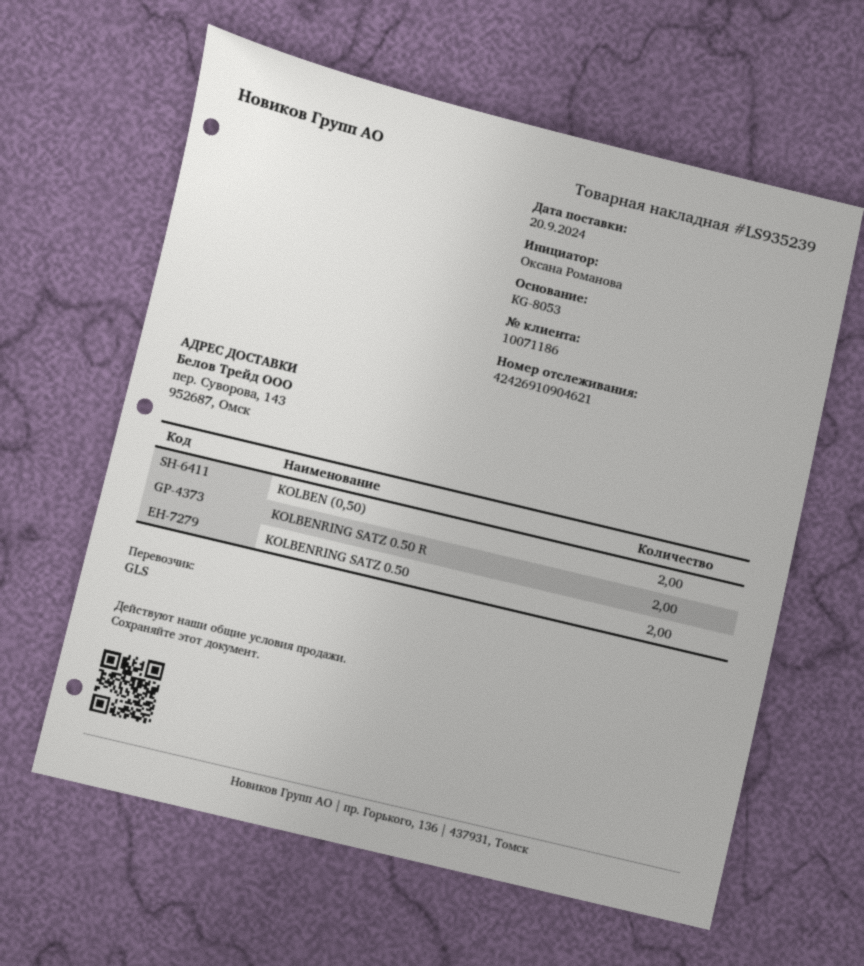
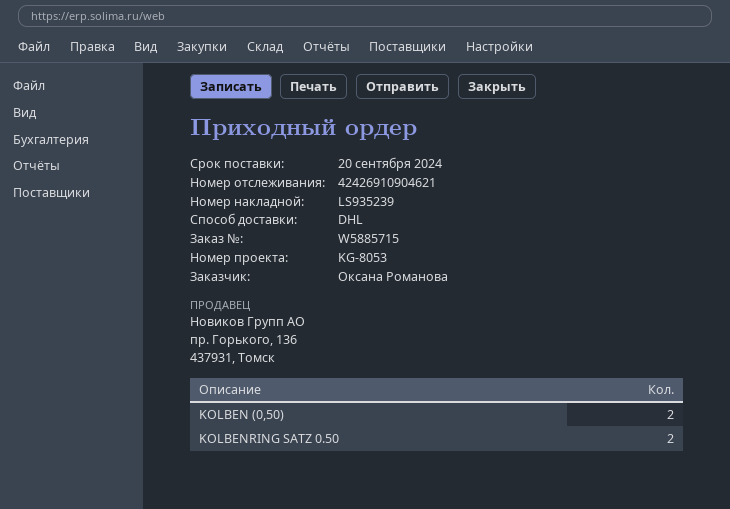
shipping method: GLS -> DHL
KOLBENRING SATZ 0.50 R: 2 -> none

